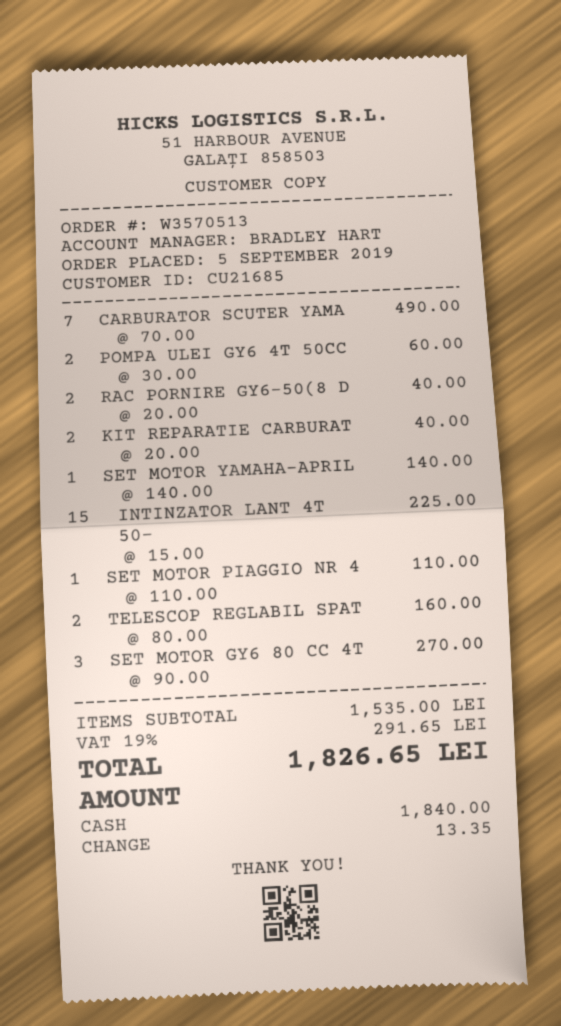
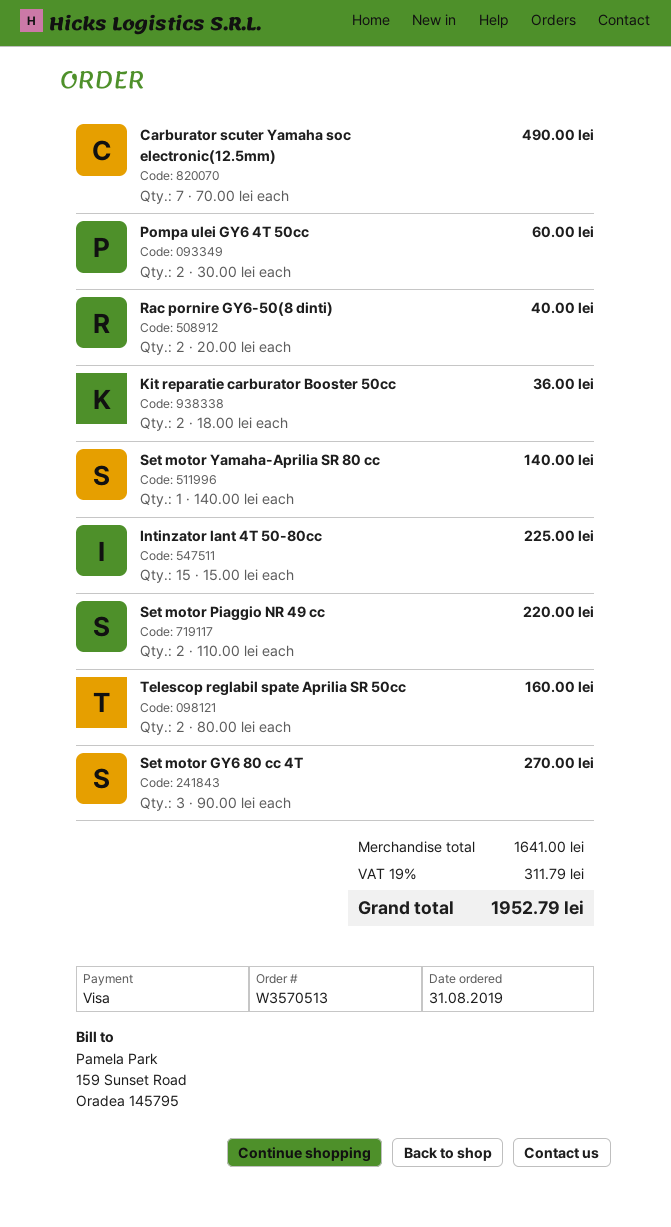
order date: 2019-09-05 -> 2019-08-31
payment method: cash -> Visa
KIT REPARATIE CARBURAT: 2 x 20.00 = 40.00 -> 2 x 18.00 = 36.00
SET MOTOR PIAGGIO NR 4: 1 x 110.00 = 110.00 -> 2 x 110.00 = 220.00
subtotal: 1535.00 -> 1641.00
tax: 19% = 291.65 -> 19% = 311.79
total: 1826.65 -> 1952.79

